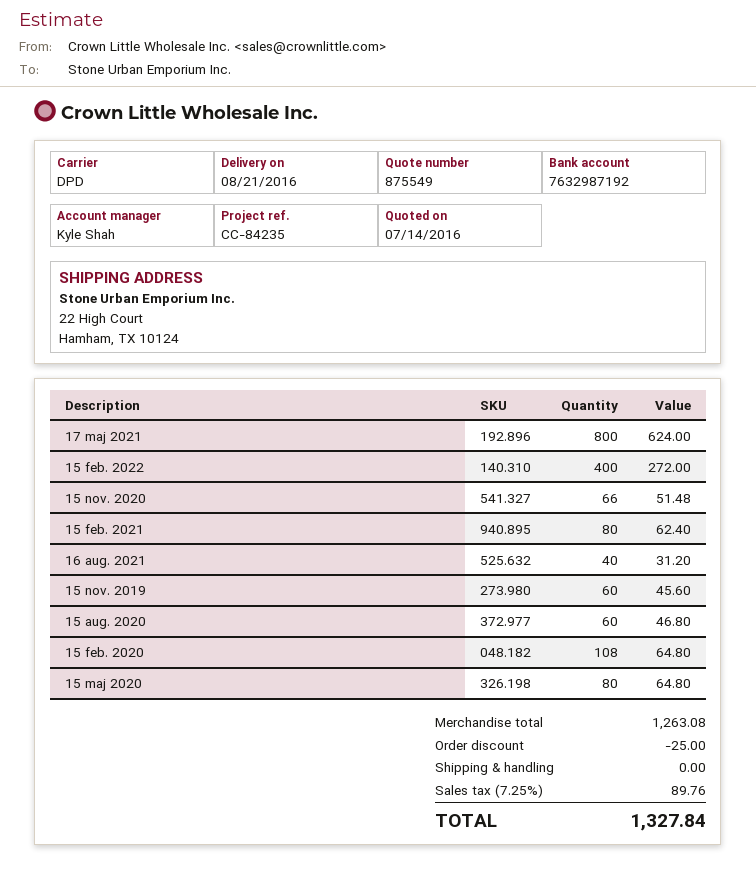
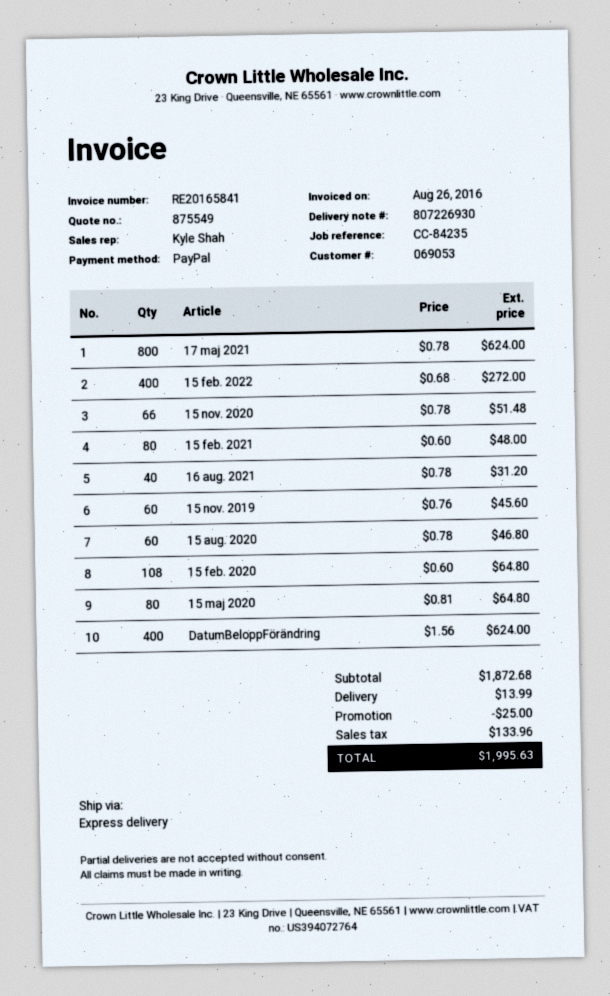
shipping method: DPD -> express
15 feb. 2021: 80 for 62.40 -> 80 for 48.00
DatumBeloppFörändring: none -> 400 for 624.00
subtotal: 1263.08 -> 1872.68
shipping: 0.00 -> 13.99
tax: 89.76 -> 133.96
total: 1327.84 -> 1995.63

